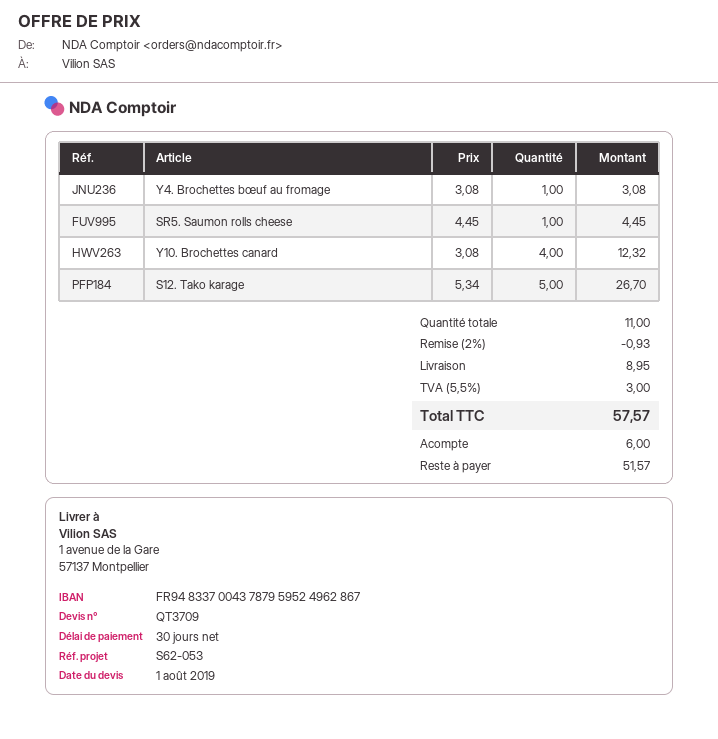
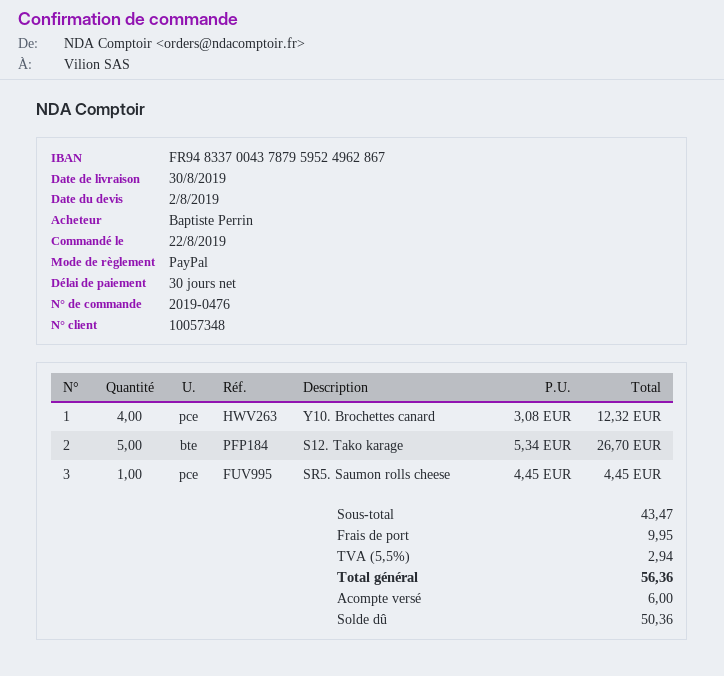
quote date: 2019-08-01 -> 2019-08-02
Y4. Brochettes bœuf au fromage: 1 x 3.08 = 3.08 -> none
discount: 2% = 0.93 -> none
shipping: 8.95 -> 9.95
tax: 5.5% = 3.00 -> 5.5% = 2.94
total: 57.57 -> 56.36
balance: 51.57 -> 50.36

